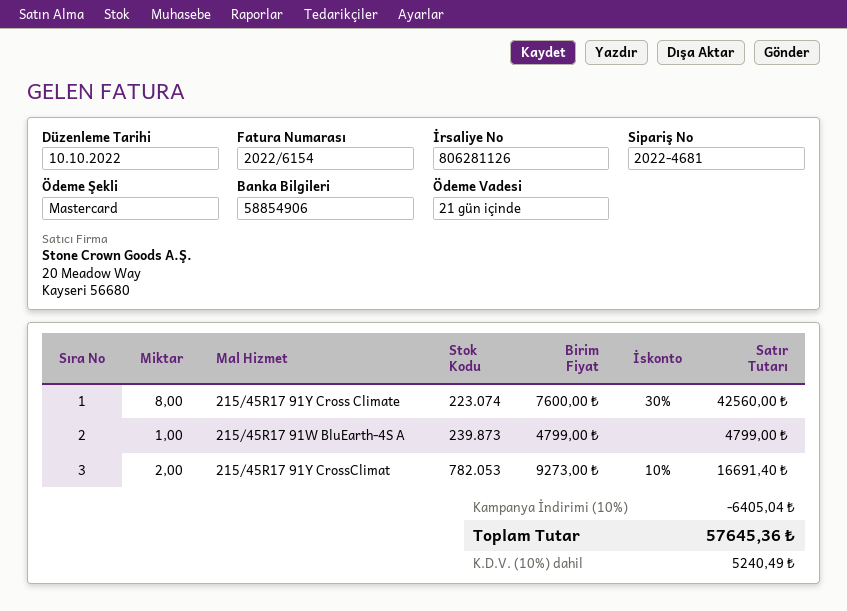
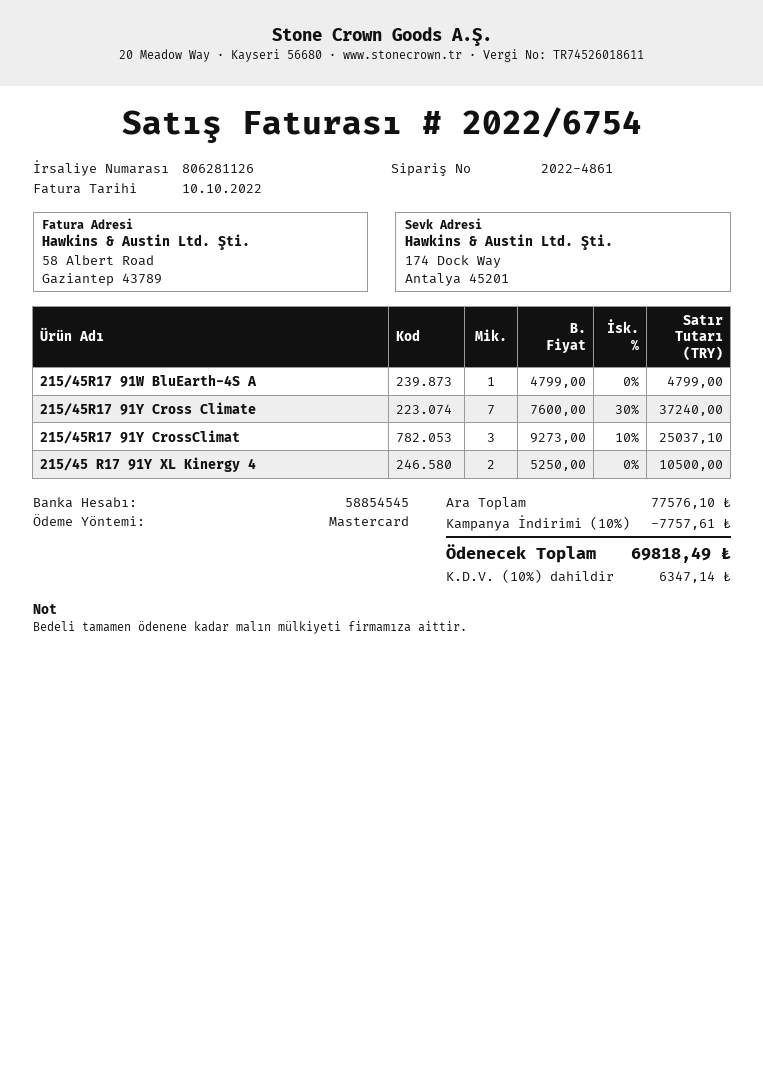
order number: 2022-4681 -> 2022-4861
invoice number: 2022/6154 -> 2022/6754
bank account: 58854906 -> 58854545
215/45R17 91Y Cross Climate: 8 x 7600.00 - 30% = 42560.00 -> 7 x 7600.00 - 30% = 37240.00
215/45R17 91Y CrossClimat: 2 x 9273.00 - 10% = 16691.40 -> 3 x 9273.00 - 10% = 25037.10
215/45 R17 91Y XL Kinergy 4: none -> 2 x 5250.00 = 10500.00
discount: 10% = 6405.04 -> 10% = 7757.61
tax: 10% = 5240.49 -> 10% = 6347.14
total: 57645.36 -> 69818.49

